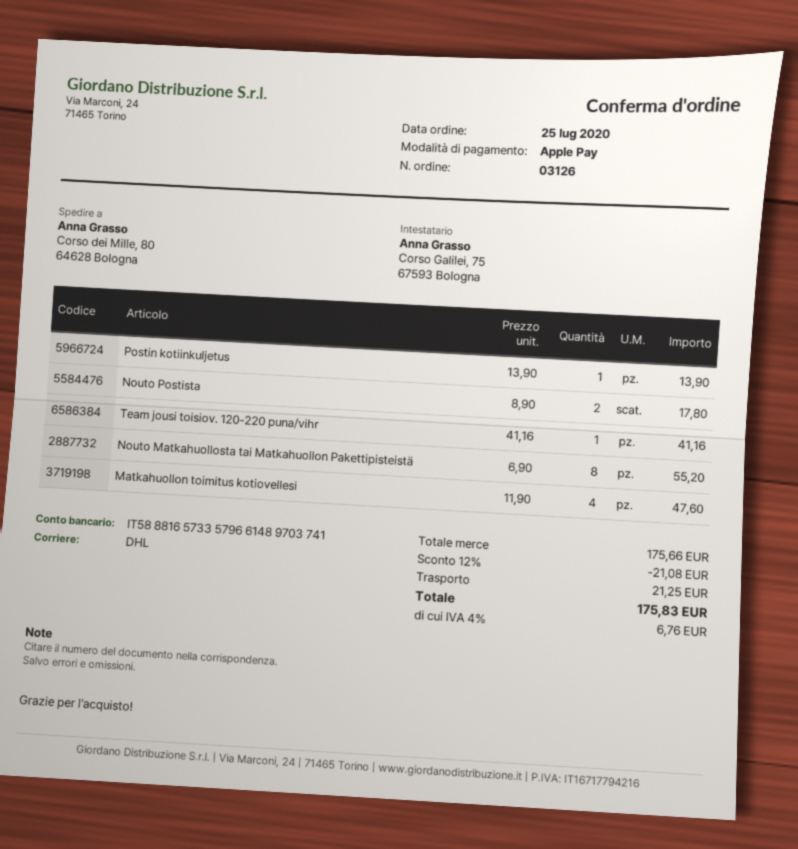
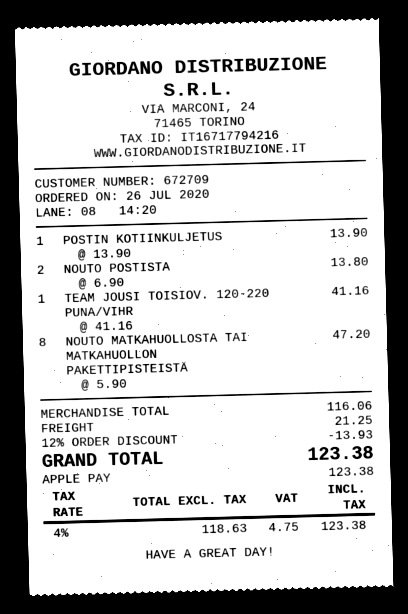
order date: 2020-07-25 -> 2020-07-26
Nouto Postista: 2 x 8.90 = 17.80 -> 2 x 6.90 = 13.80
Nouto Matkahuollosta tai Matkahuollon Pakettipisteistä: 8 x 6.90 = 55.20 -> 8 x 5.90 = 47.20
Matkahuollon toimitus kotiovellesi: 4 x 11.90 = 47.60 -> none
subtotal: 175.66 -> 116.06
discount: 12% = 21.08 -> 12% = 13.93
tax: 4% = 6.76 -> 4% = 4.75
total: 175.83 -> 123.38

